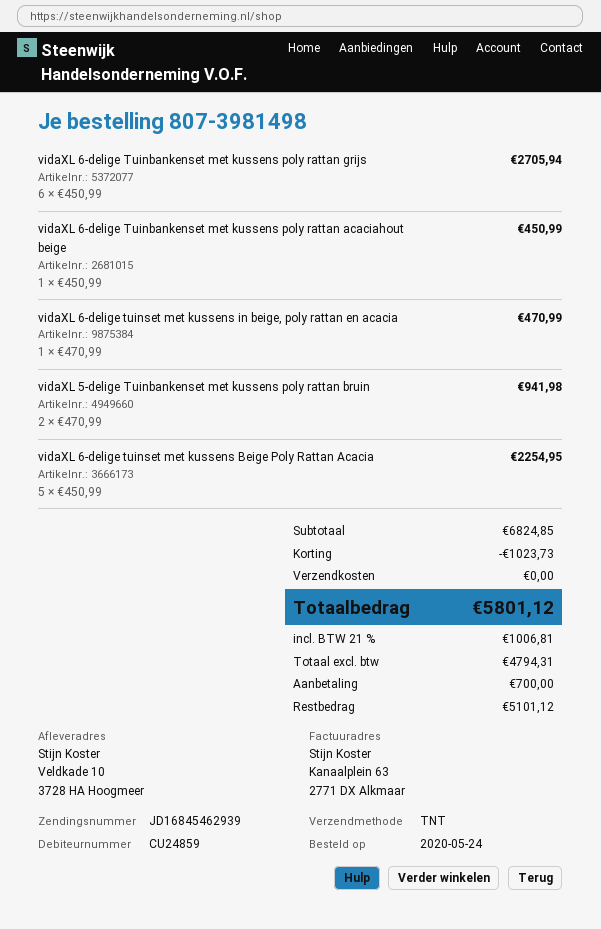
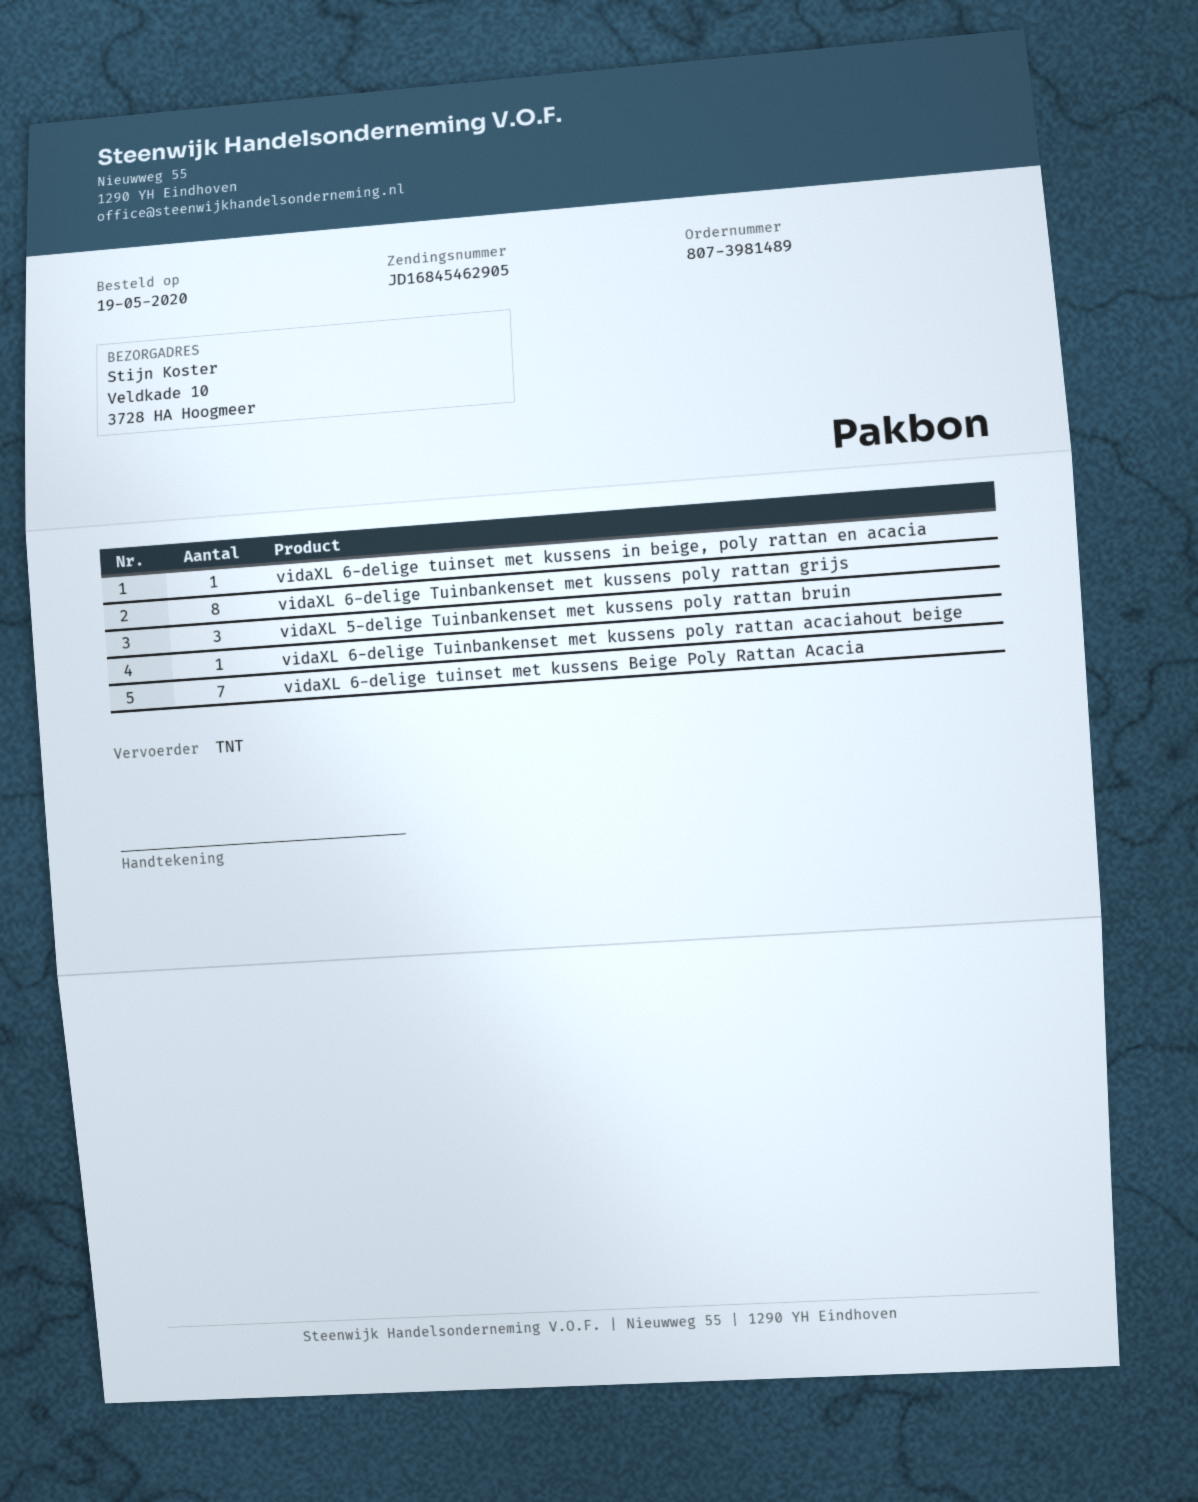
order number: 807-3981498 -> 807-3981489
order date: 2020-05-24 -> 2020-05-19
tracking number: JD16845462939 -> JD16845462905
vidaXL 6-delige Tuinbankenset met kussens poly rattan grijs: 6 -> 8
vidaXL 5-delige Tuinbankenset met kussens poly rattan bruin: 2 -> 3
vidaXL 6-delige tuinset met kussens Beige Poly Rattan Acacia: 5 -> 7

